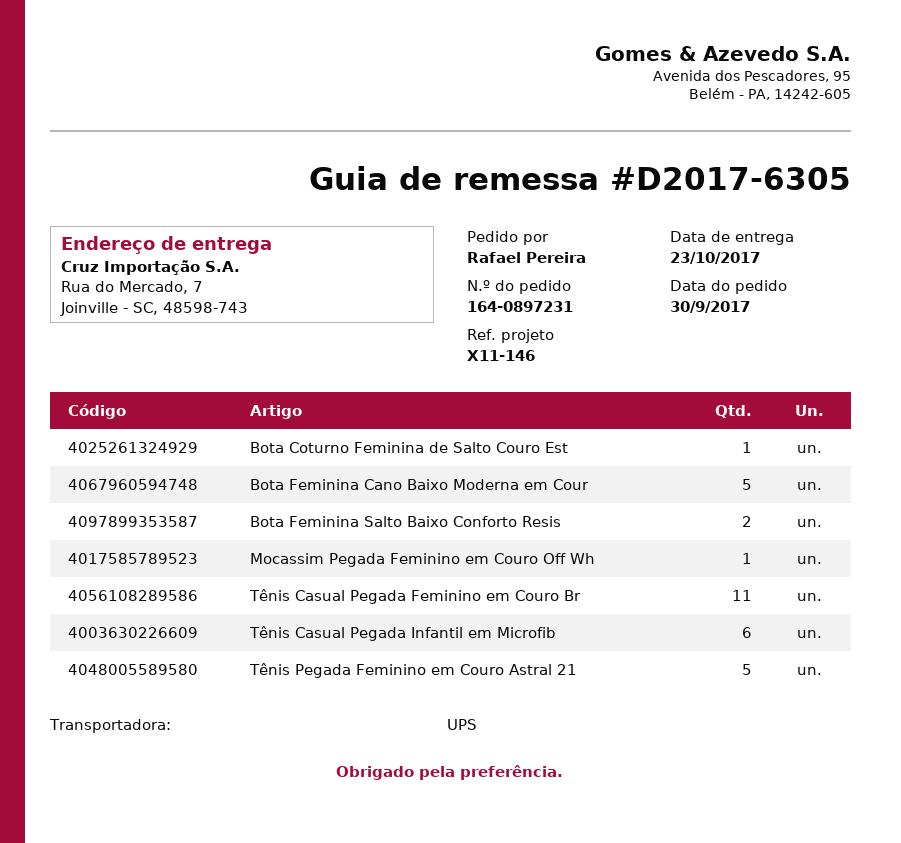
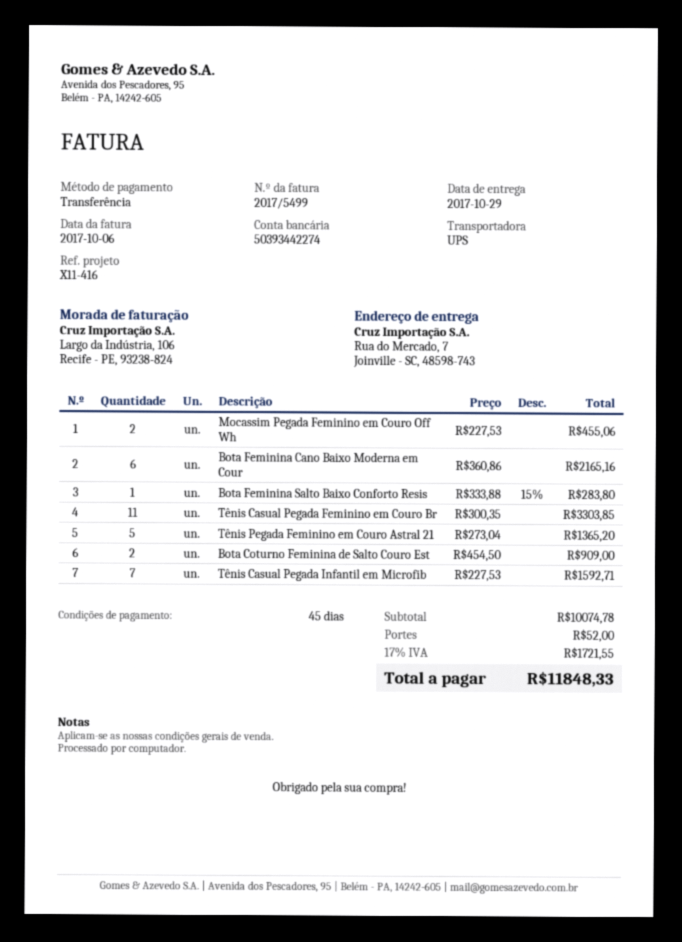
delivery date: 2017-10-23 -> 2017-10-29
reference: X11-146 -> X11-416
Bota Coturno Feminina de Salto Couro Est: 1 -> 2
Bota Feminina Cano Baixo Moderna em Cour: 5 -> 6
Bota Feminina Salto Baixo Conforto Resis: 2 -> 1
Mocassim Pegada Feminino em Couro Off Wh: 1 -> 2
Tênis Casual Pegada Infantil em Microfib: 6 -> 7

